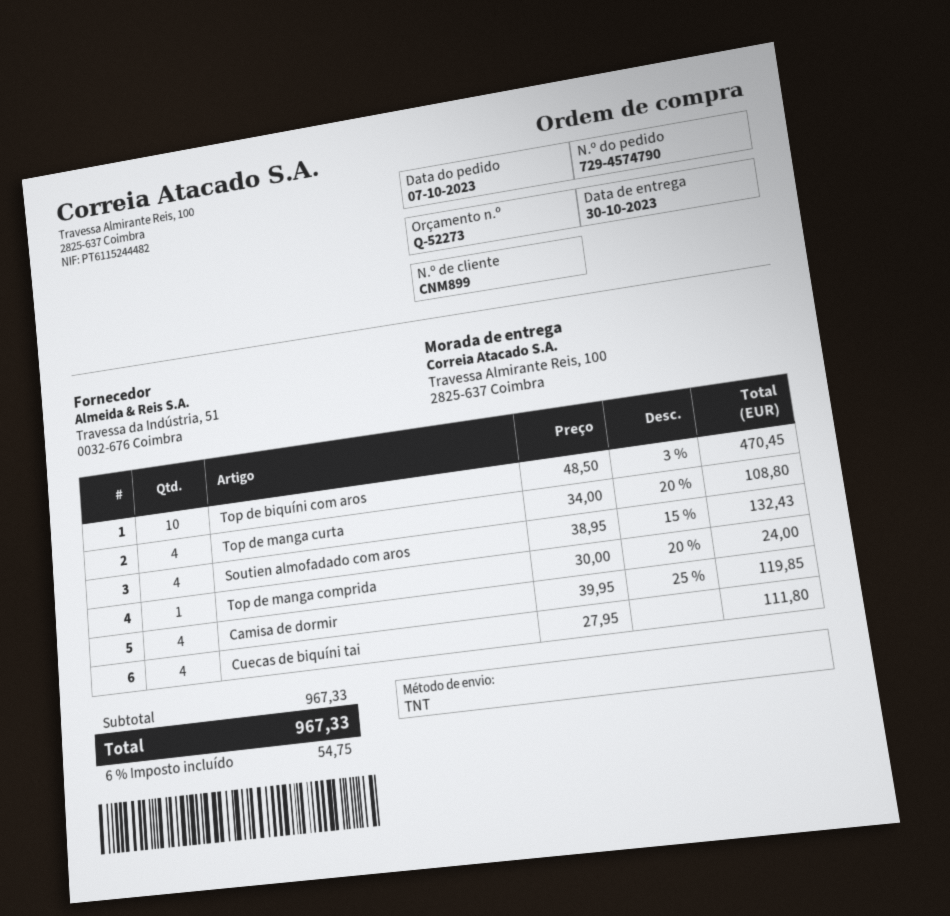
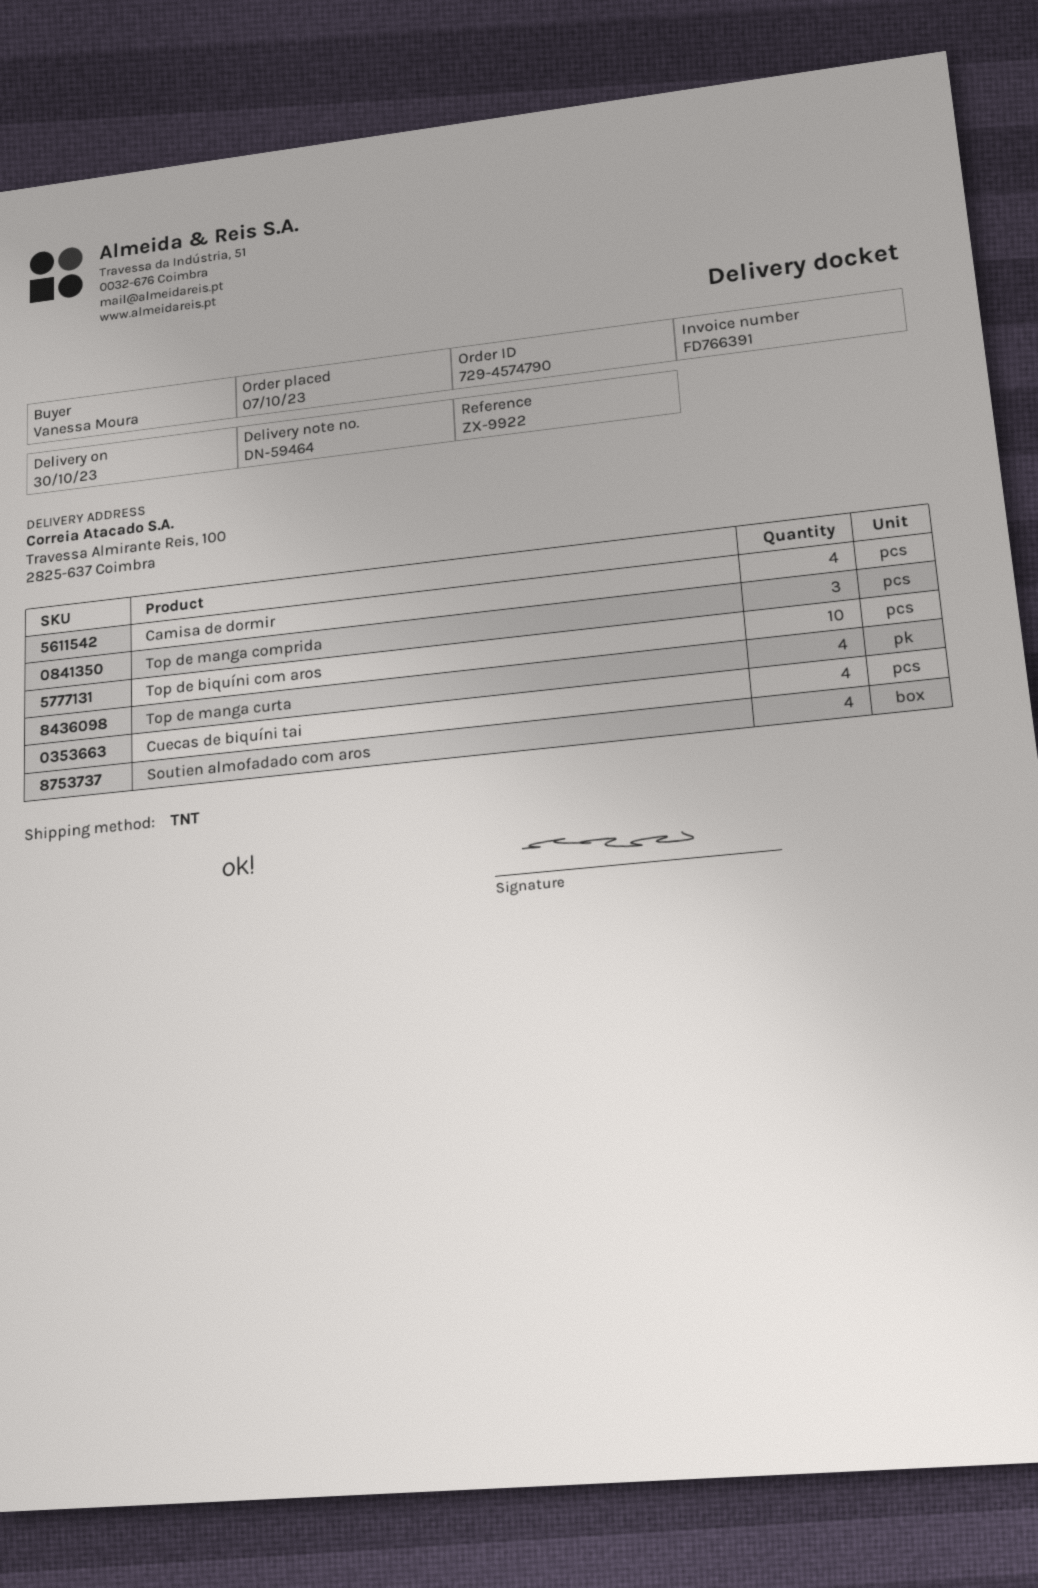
Top de manga comprida: 1 -> 3

